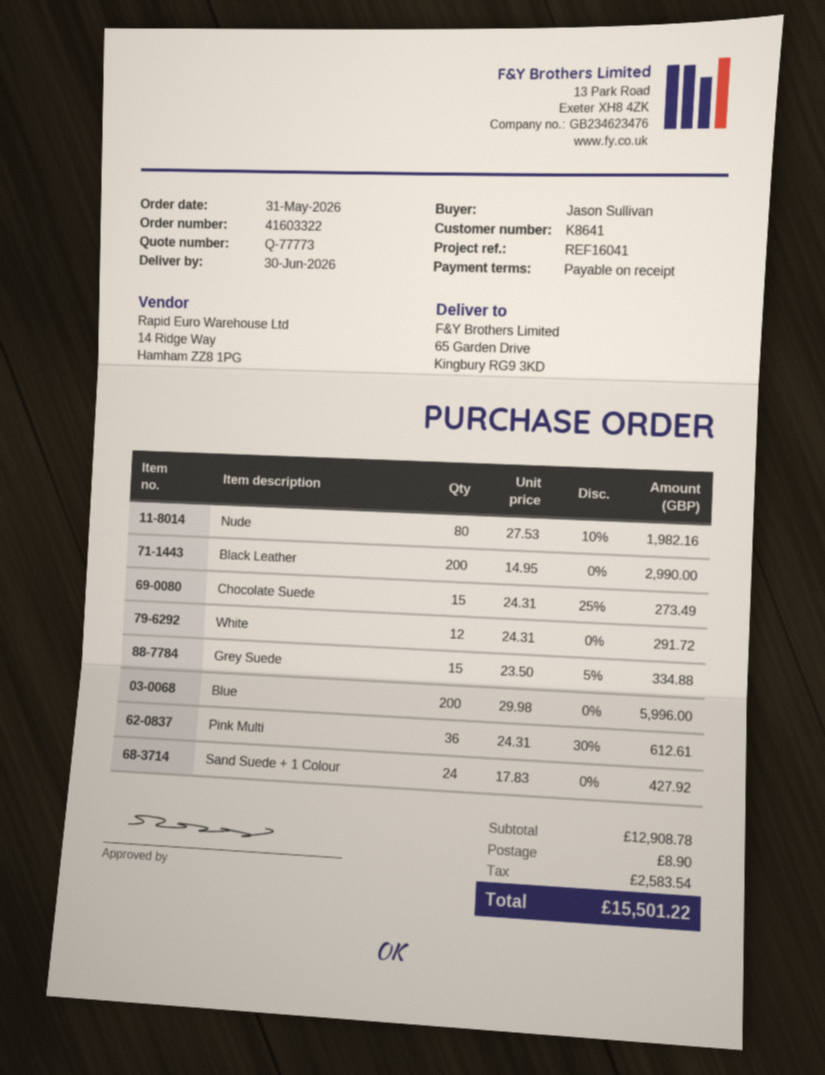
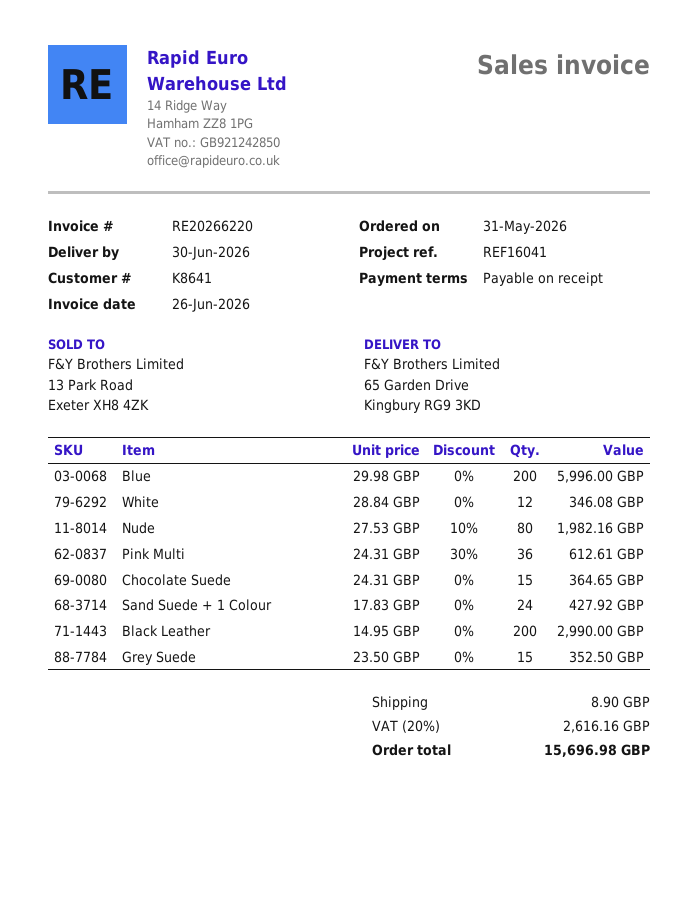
Chocolate Suede: 15 x 24.31 - 25% = 273.49 -> 15 x 24.31 = 364.65
White: 12 x 24.31 = 291.72 -> 12 x 28.84 = 346.08
Grey Suede: 15 x 23.50 - 5% = 334.88 -> 15 x 23.50 = 352.50
tax: 2583.54 -> 2616.16
total: 15501.22 -> 15696.98

